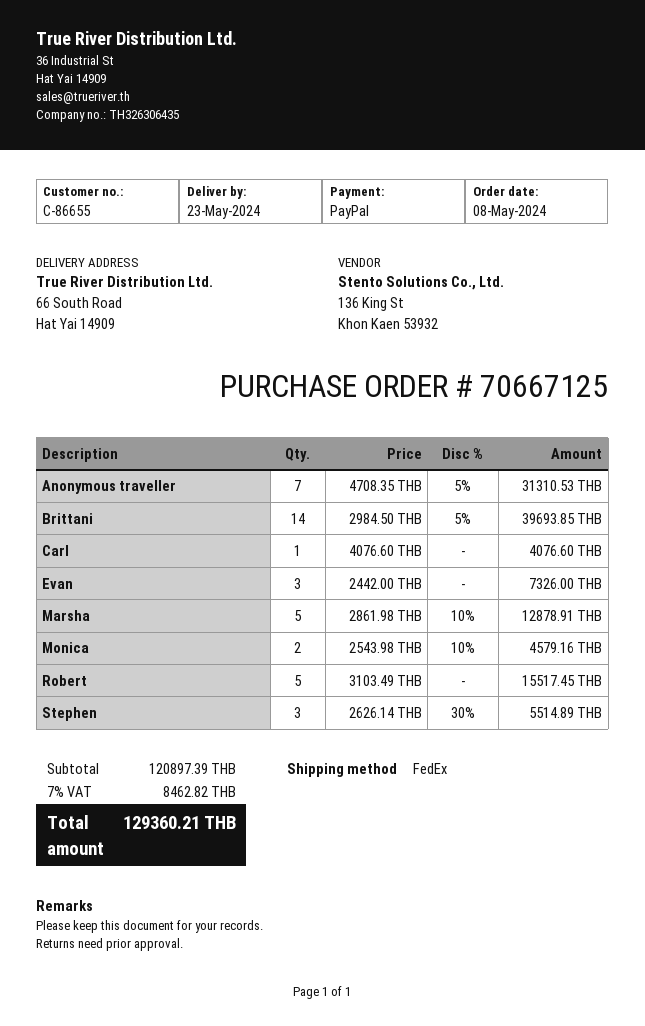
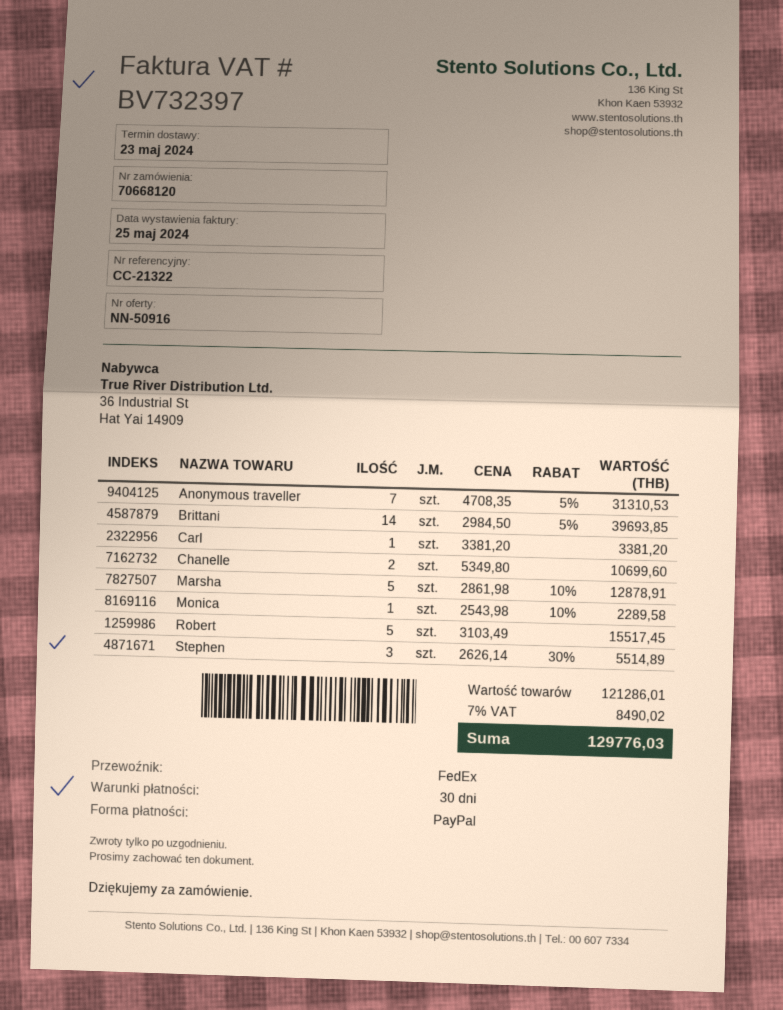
order number: 70667125 -> 70668120
Carl: 1 x 4076.60 = 4076.60 -> 1 x 3381.20 = 3381.20
Evan: 3 x 2442.00 = 7326.00 -> none
Monica: 2 x 2543.98 - 10% = 4579.16 -> 1 x 2543.98 - 10% = 2289.58
Chanelle: none -> 2 x 5349.80 = 10699.60
subtotal: 120897.39 -> 121286.01
tax: 7% = 8462.82 -> 7% = 8490.02
total: 129360.21 -> 129776.03

